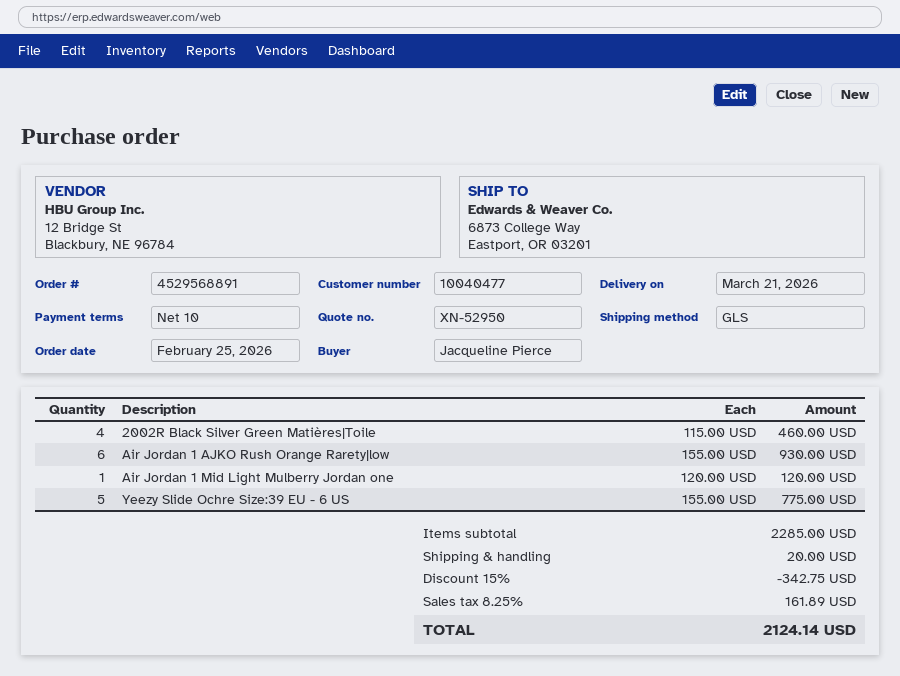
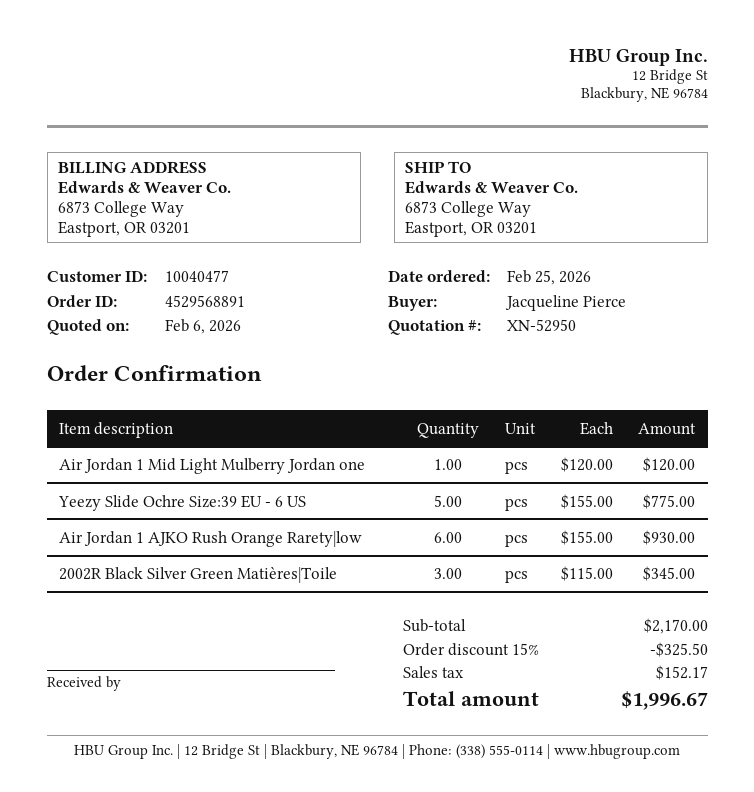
2002R Black Silver Green Matières|Toile: 4 x 115.00 = 460.00 -> 3 x 115.00 = 345.00
subtotal: 2285.00 -> 2170.00
discount: 15% = 342.75 -> 15% = 325.50
shipping: 20.00 -> none
tax: 161.89 -> 152.17
total: 2124.14 -> 1996.67

